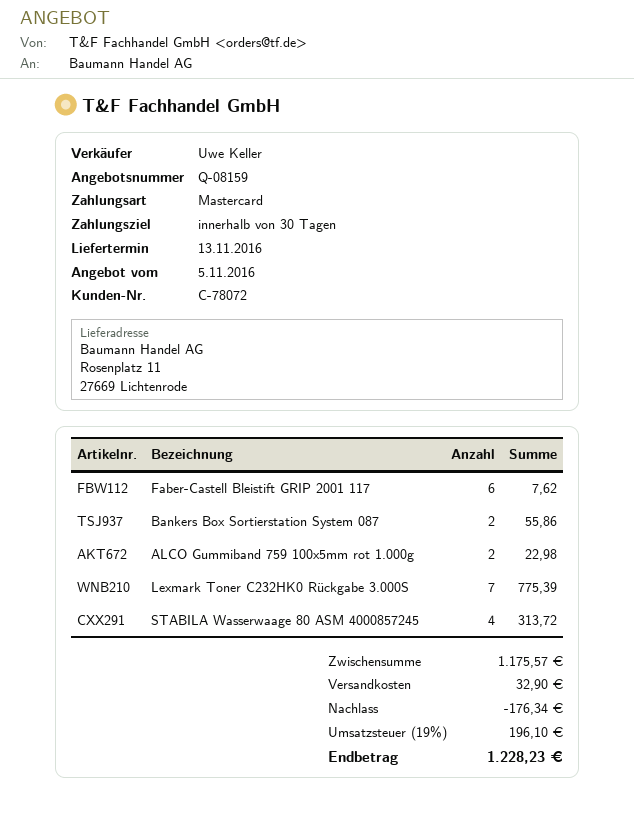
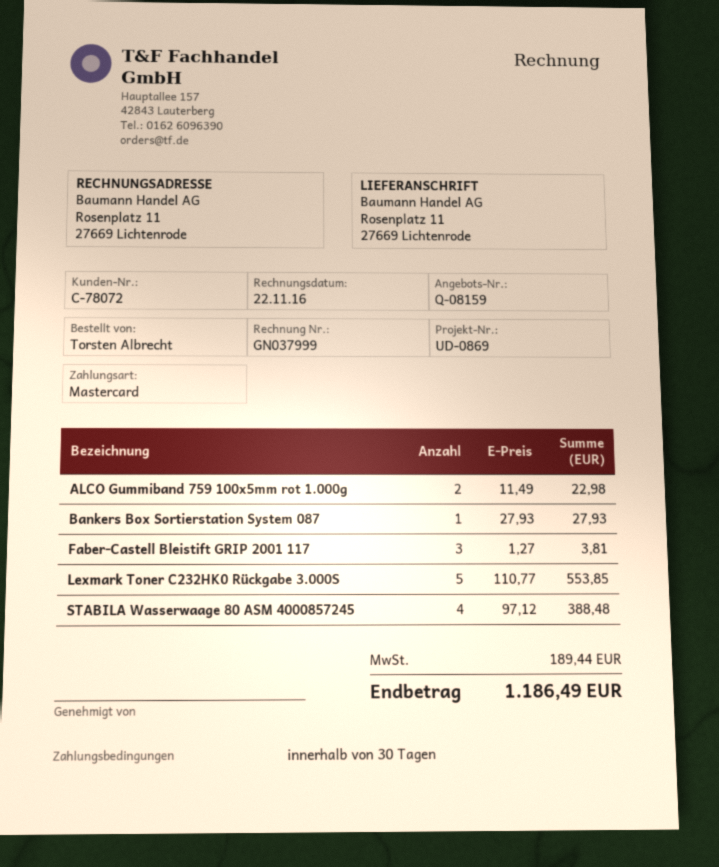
Faber-Castell Bleistift GRIP 2001 117: 6 for 7.62 -> 3 for 3.81
Bankers Box Sortierstation System 087: 2 for 55.86 -> 1 for 27.93
Lexmark Toner C232HK0 Rückgabe 3.000S: 7 for 775.39 -> 5 for 553.85
STABILA Wasserwaage 80 ASM 4000857245: 4 for 313.72 -> 4 for 388.48
discount: 176.34 -> none
shipping: 32.90 -> none
tax: 196.10 -> 189.44
total: 1228.23 -> 1186.49

